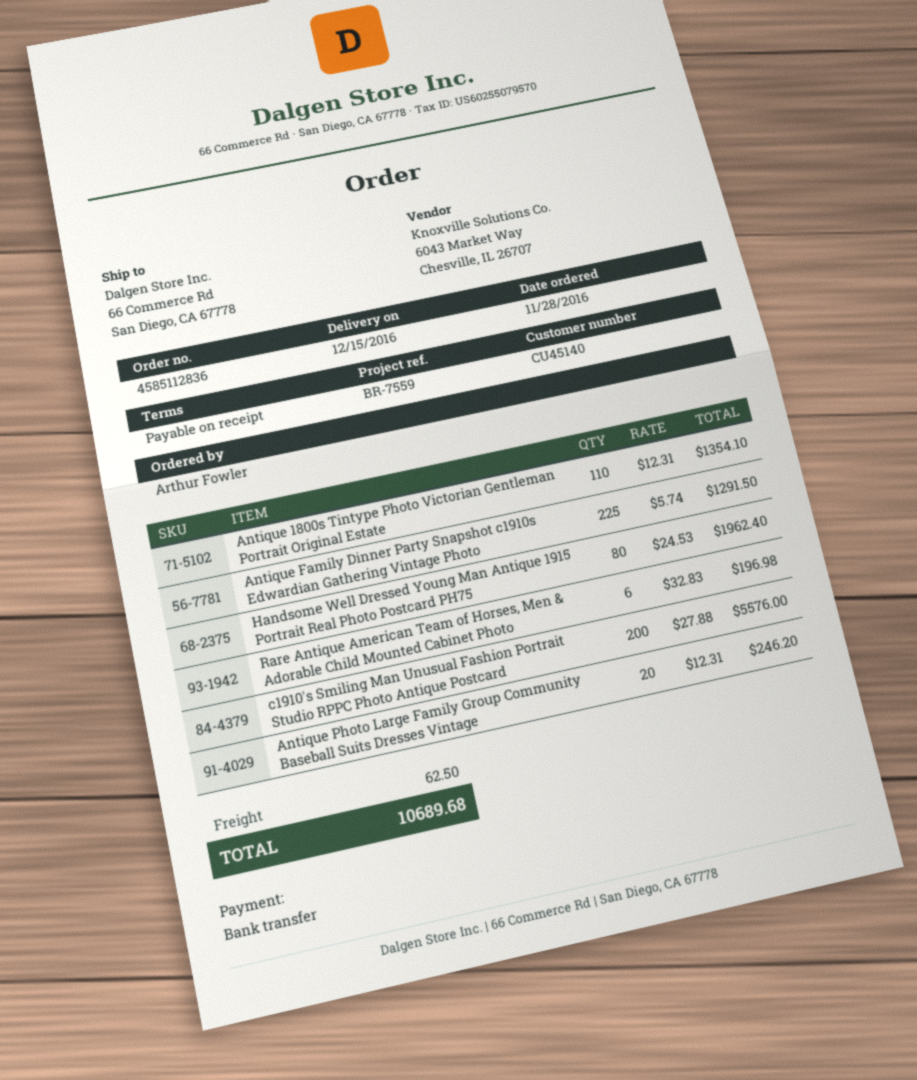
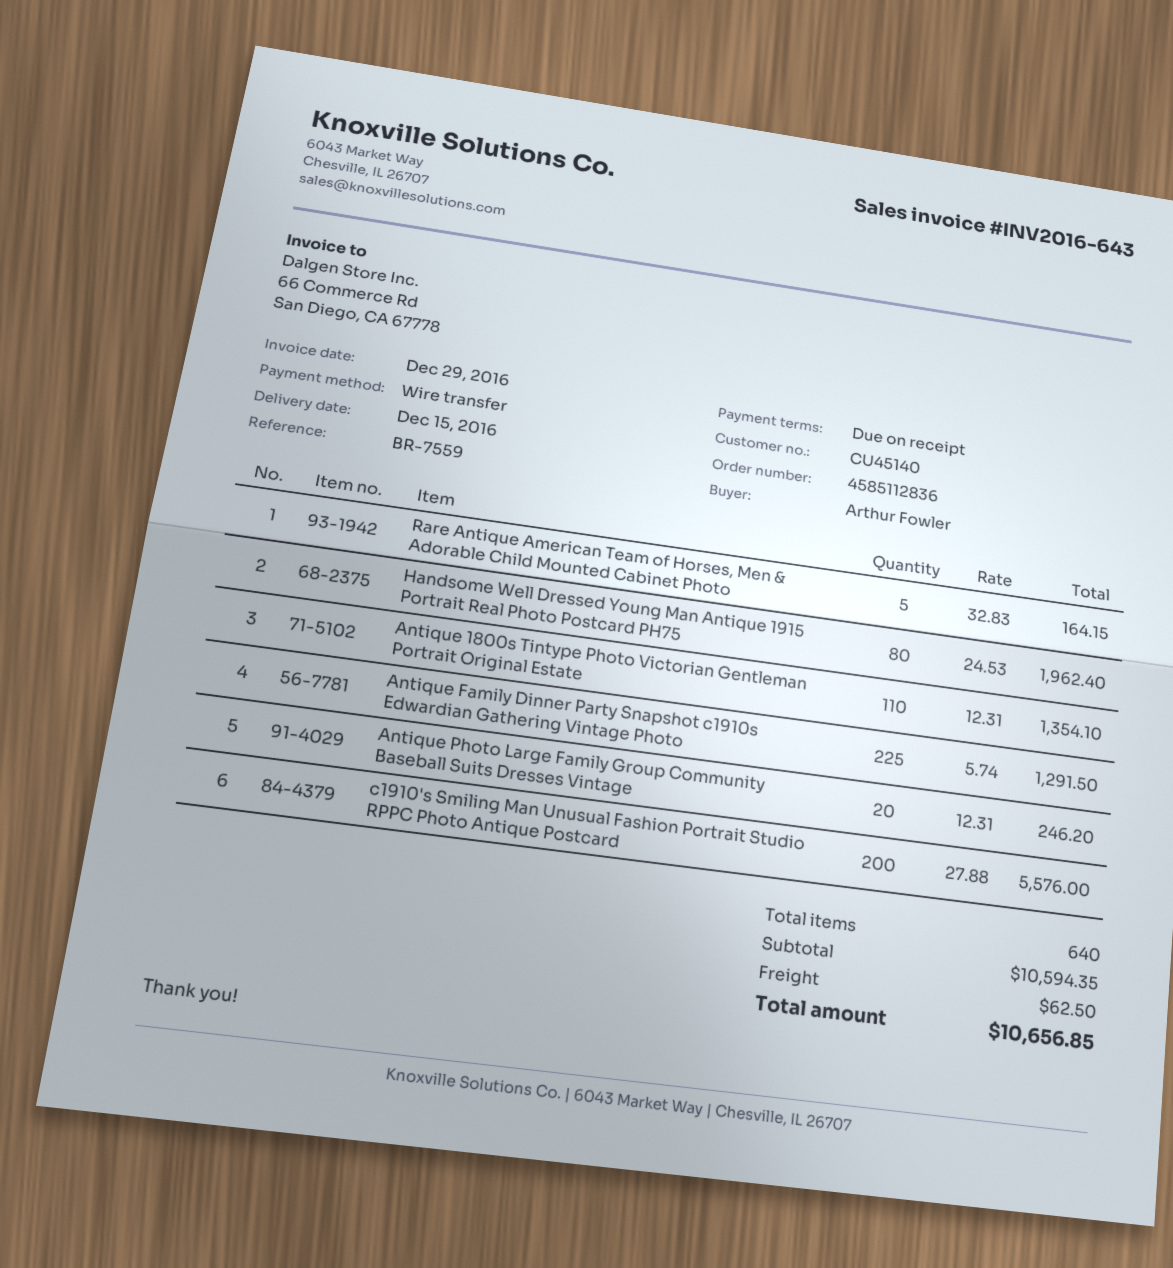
Rare Antique American Team of Horses, Men & Adorable Child Mounted Cabinet Photo: 6 x 32.83 = 196.98 -> 5 x 32.83 = 164.15
total: 10689.68 -> 10656.85

